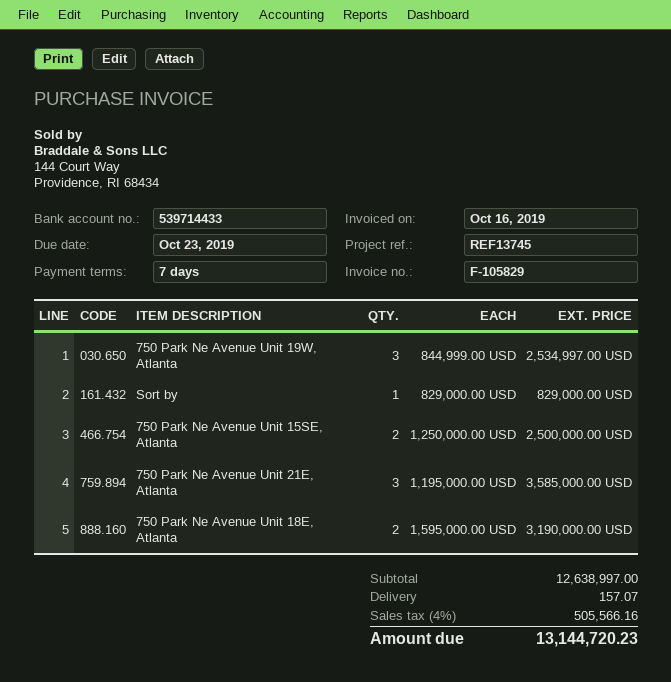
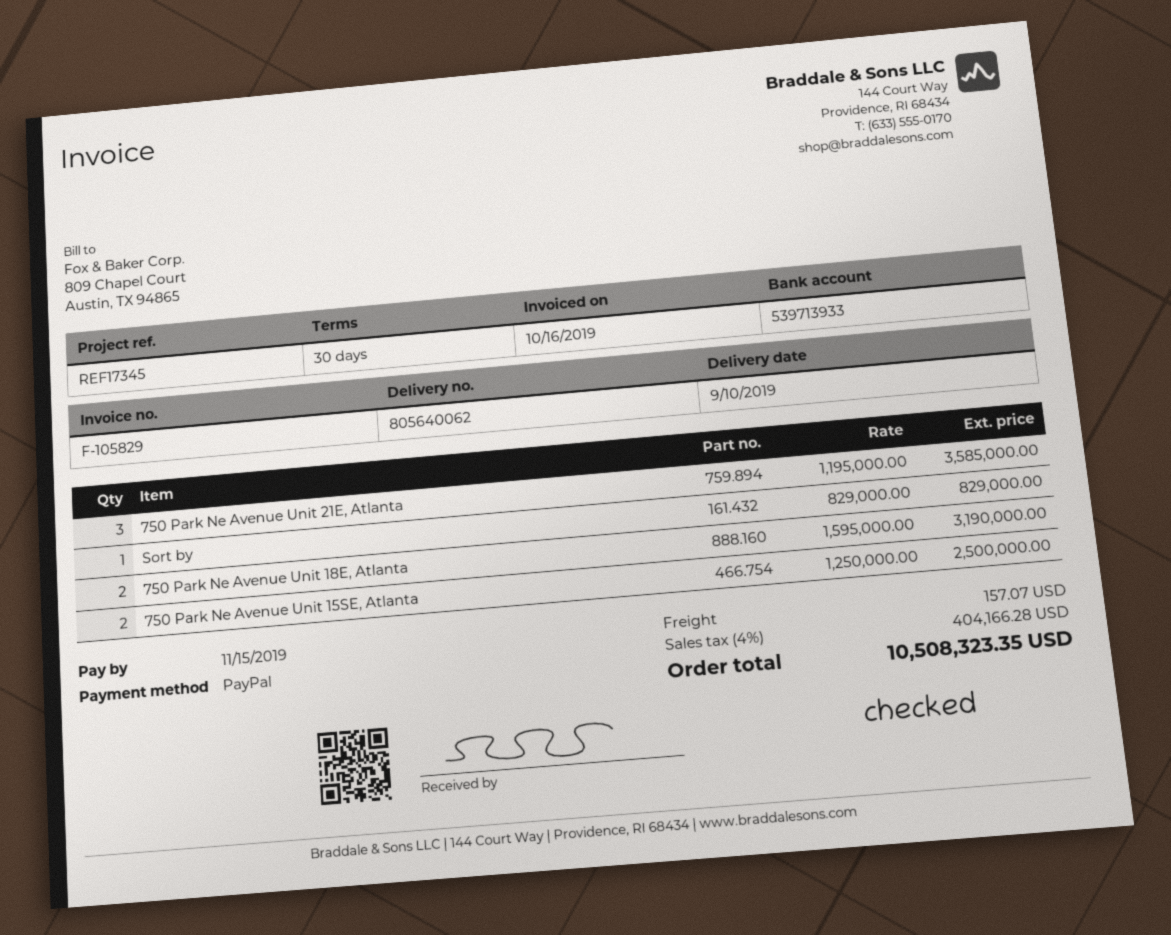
payment terms: 7 days -> 30 days
due date: 2019-10-23 -> 2019-11-15
reference: REF13745 -> REF17345
bank account: 539714433 -> 539713933
750 Park Ne Avenue Unit 19W, Atlanta: 3 x 844999.00 = 2534997.00 -> none
tax: 4% = 505566.16 -> 4% = 404166.28
total: 13144720.23 -> 10508323.35

